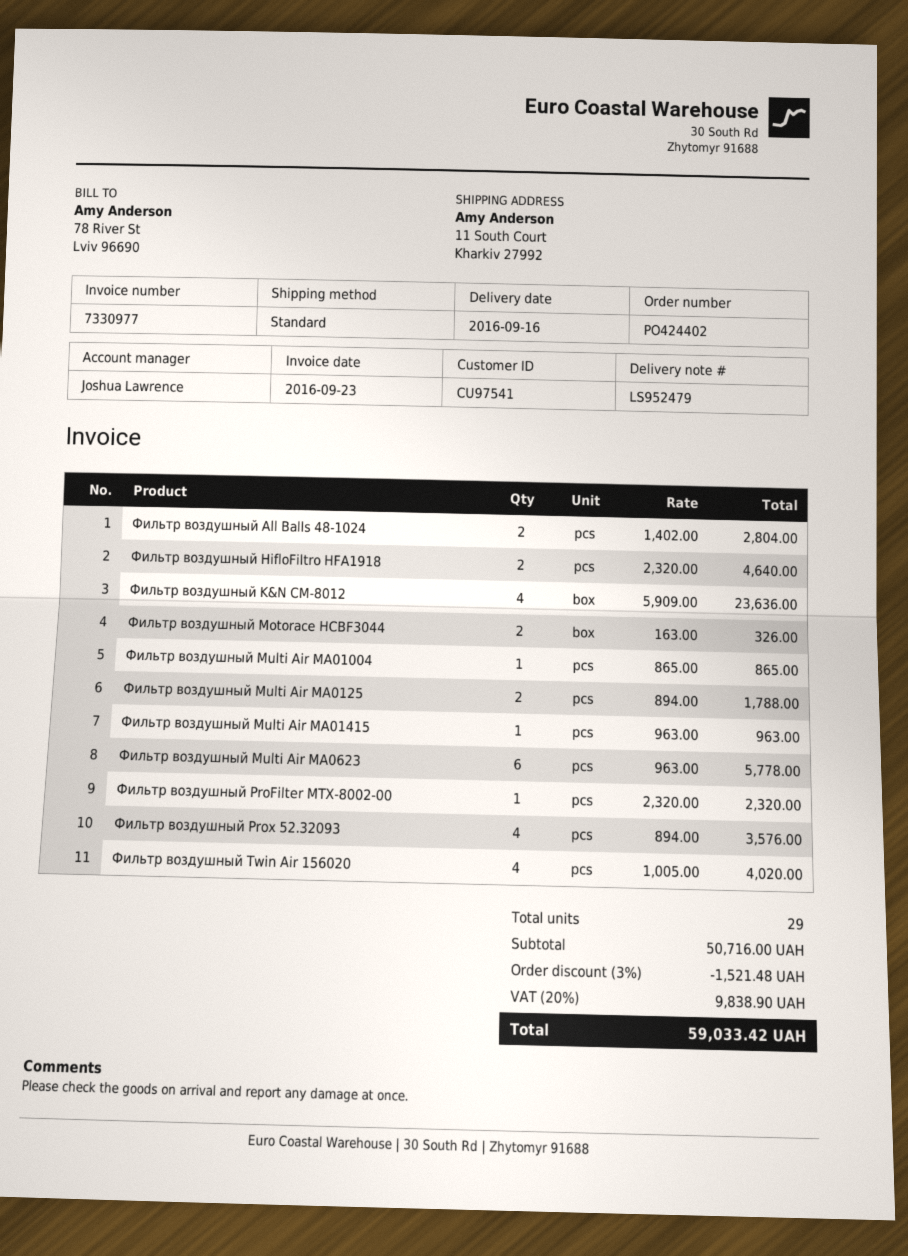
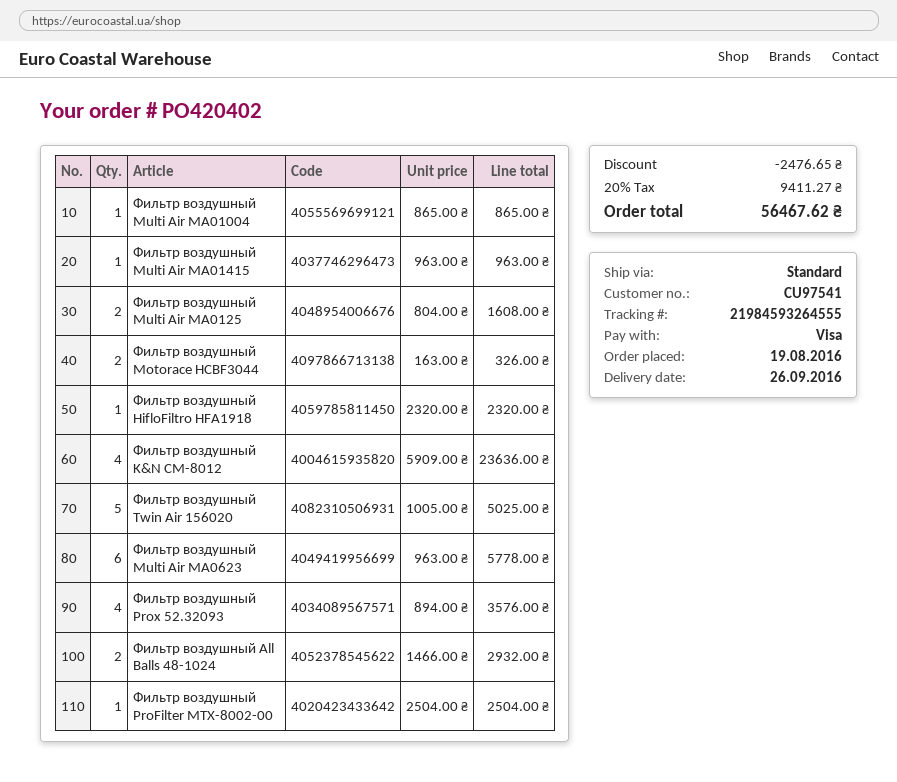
order number: PO424402 -> PO420402
delivery date: 2016-09-16 -> 2016-09-26
Фильтр воздушный All Balls 48-1024: 2 x 1402.00 = 2804.00 -> 2 x 1466.00 = 2932.00
Фильтр воздушный HifloFiltro HFA1918: 2 x 2320.00 = 4640.00 -> 1 x 2320.00 = 2320.00
Фильтр воздушный Multi Air MA0125: 2 x 894.00 = 1788.00 -> 2 x 804.00 = 1608.00
Фильтр воздушный ProFilter MTX-8002-00: 1 x 2320.00 = 2320.00 -> 1 x 2504.00 = 2504.00
Фильтр воздушный Twin Air 156020: 4 x 1005.00 = 4020.00 -> 5 x 1005.00 = 5025.00
discount: 1521.48 -> 2476.65
tax: 20% = 9838.90 -> 20% = 9411.27
total: 59033.42 -> 56467.62

